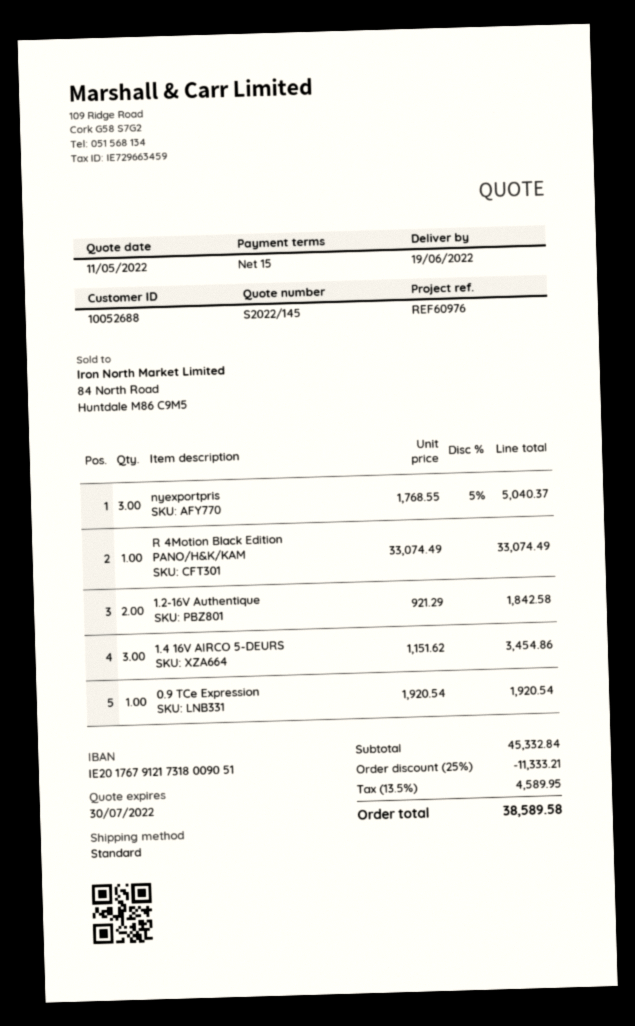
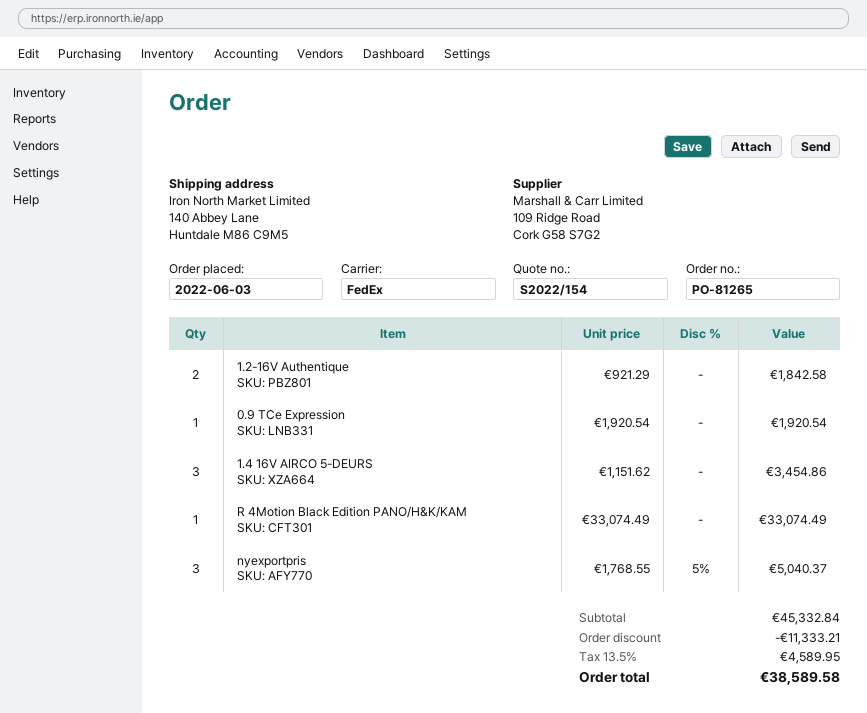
quote number: S2022/145 -> S2022/154
shipping method: standard -> FedEx

